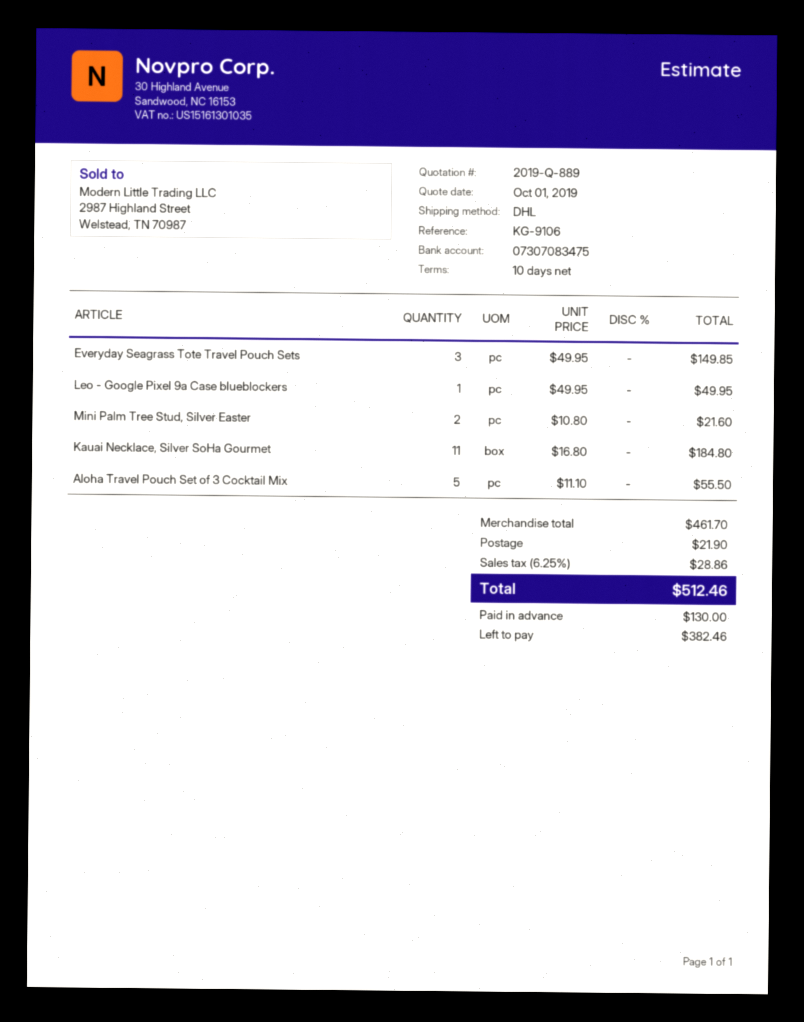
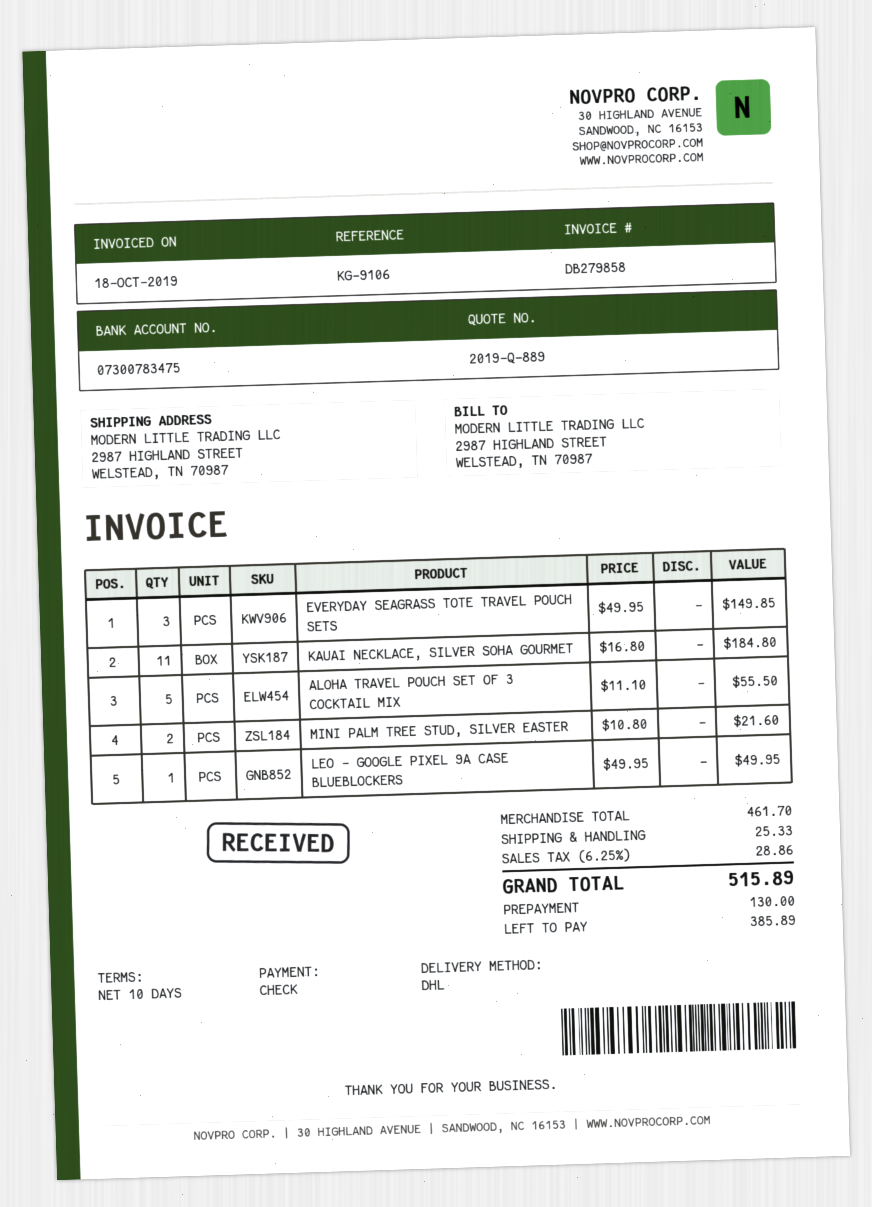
bank account: 07307083475 -> 07300783475
shipping: 21.90 -> 25.33
total: 512.46 -> 515.89
balance: 382.46 -> 385.89

